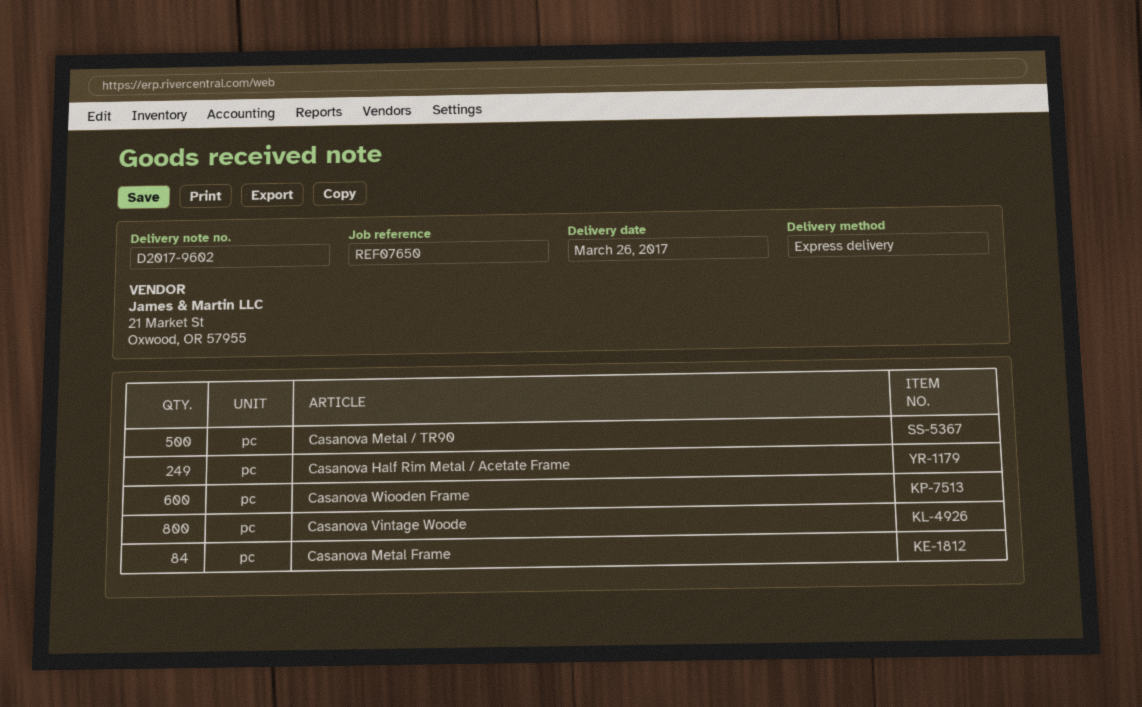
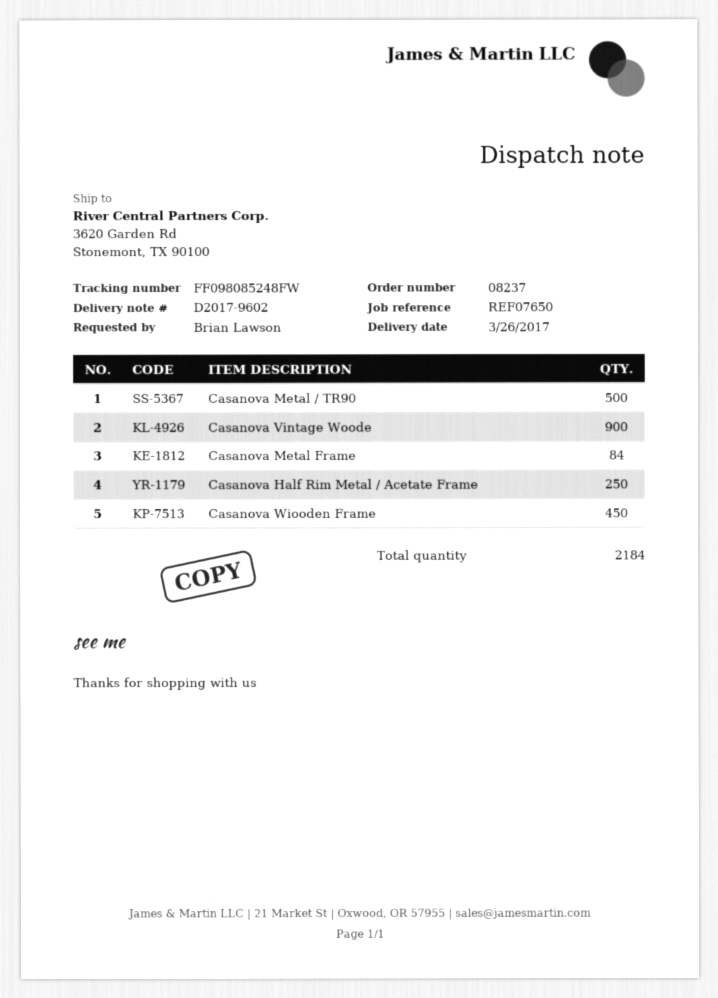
Casanova Half Rim Metal / Acetate Frame: 249 -> 250
Casanova Wiooden Frame: 600 -> 450
Casanova Vintage Woode: 800 -> 900

